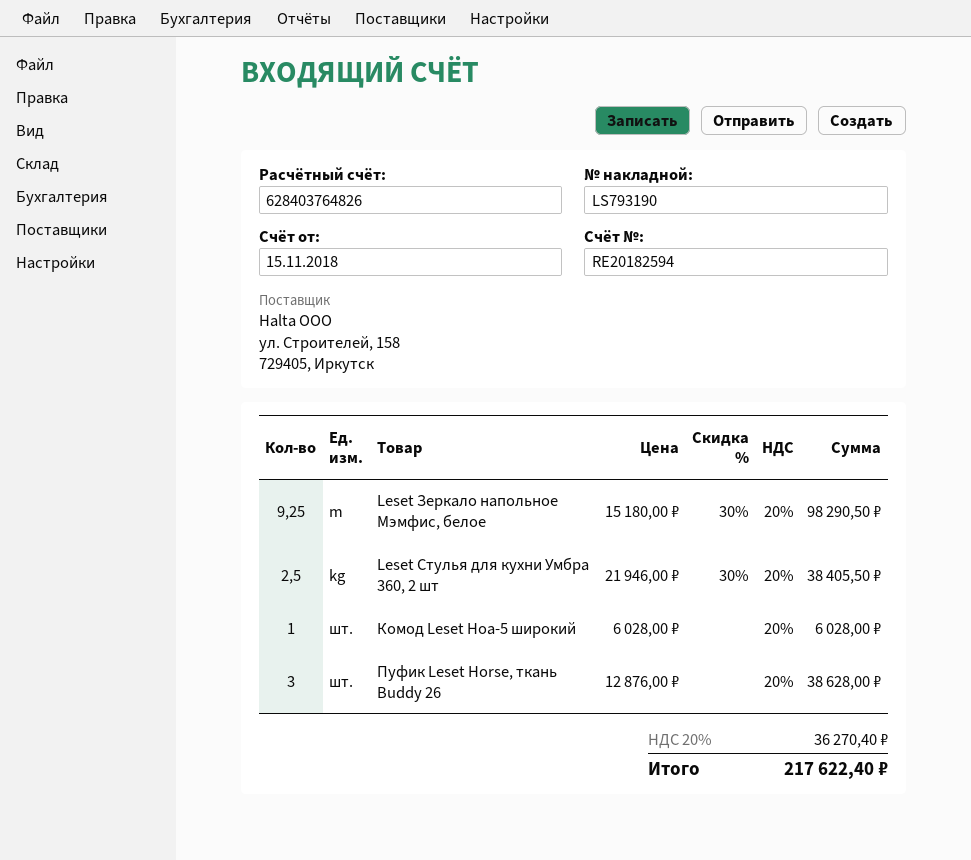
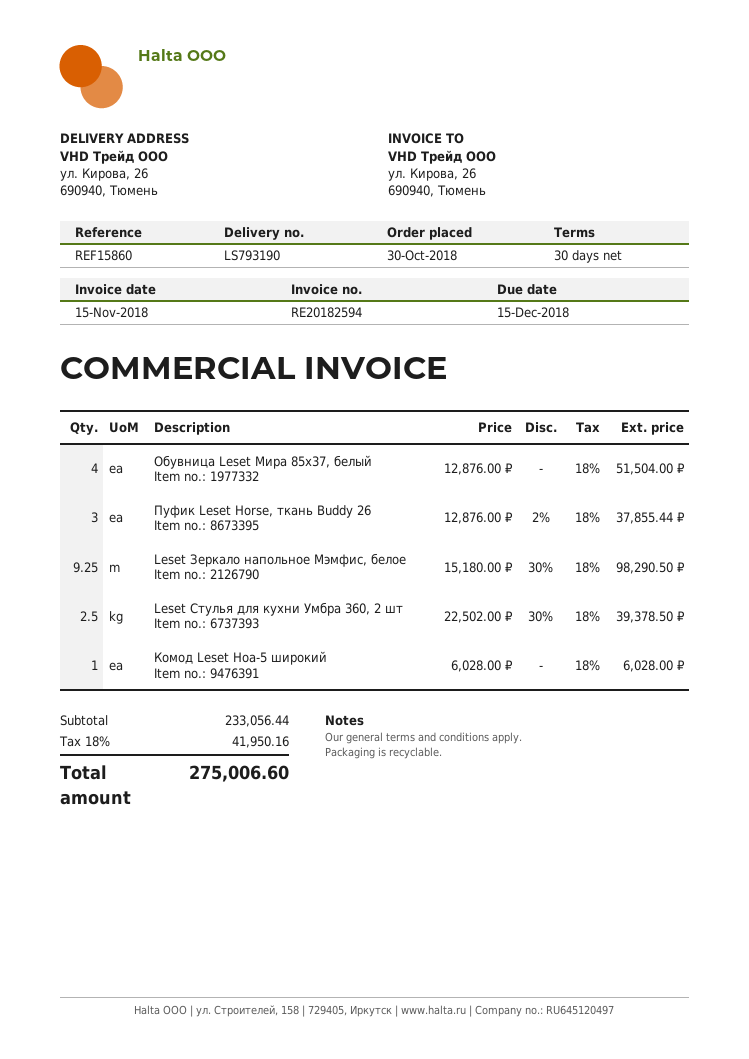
Leset Стулья для кухни Умбра 360, 2 шт: 2.5 x 21946.00 - 30% = 38405.50 -> 2.5 x 22502.00 - 30% = 39378.50
Пуфик Leset Horse, ткань Buddy 26: 3 x 12876.00 = 38628.00 -> 3 x 12876.00 - 2% = 37855.44
Обувница Leset Мира 85х37, белый: none -> 4 x 12876.00 = 51504.00
tax: 20% = 36270.40 -> 18% = 41950.16
total: 217622.40 -> 275006.60

